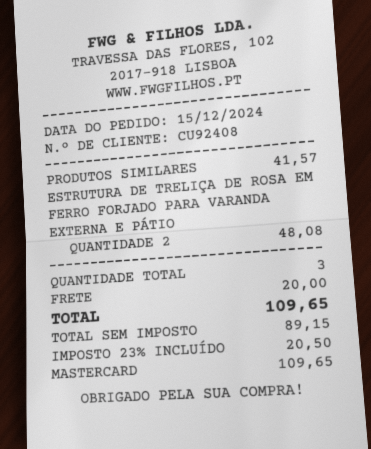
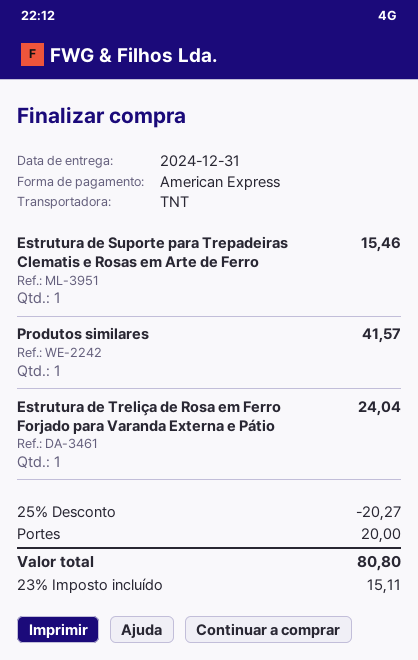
payment method: Mastercard -> American Express
ESTRUTURA DE TRELIÇA DE ROSA EM FERRO FORJADO PARA VARANDA EXTERNA E PÁTIO: 2 for 48.08 -> 1 for 24.04
Estrutura de Suporte para Trepadeiras Clematis e Rosas em Arte de Ferro: none -> 1 for 15.46
discount: none -> 25% = 20.27
tax: 23% = 20.50 -> 23% = 15.11
total: 109.65 -> 80.80

